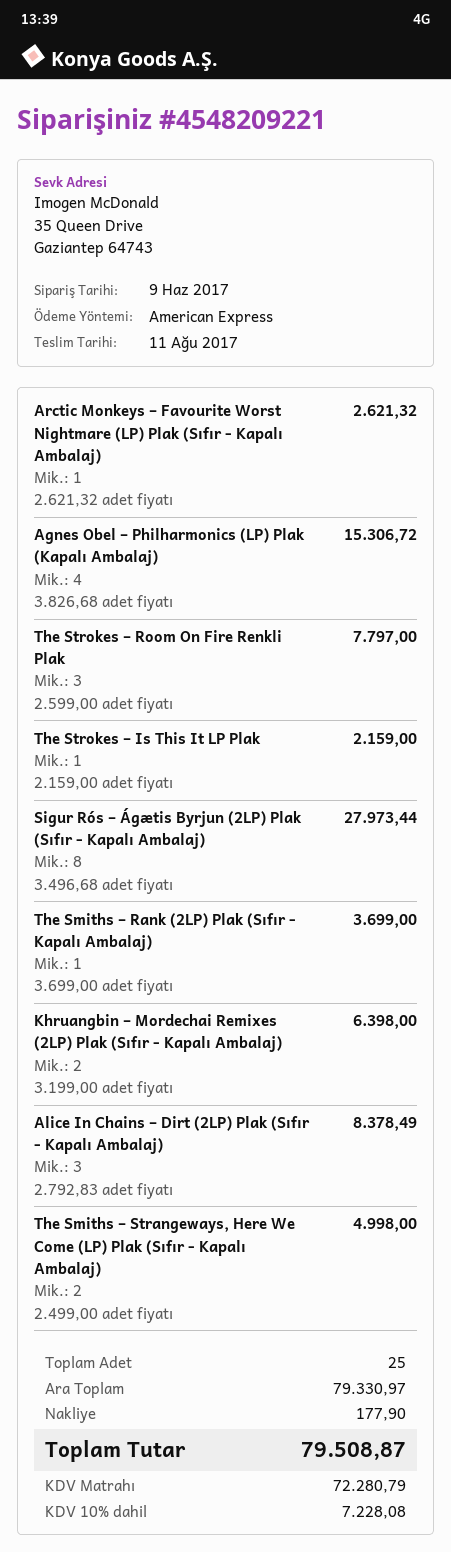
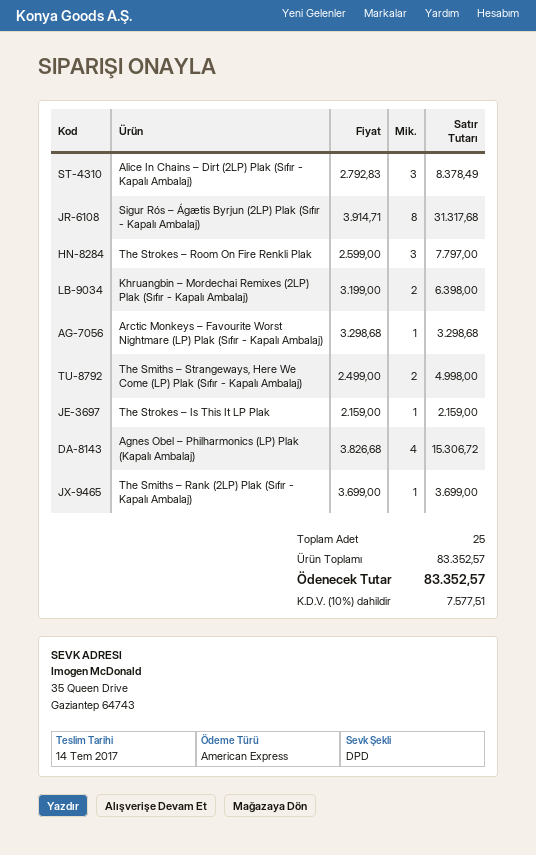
delivery date: 2017-08-11 -> 2017-07-14
Arctic Monkeys – Favourite Worst Nightmare (LP) Plak (Sıfır - Kapalı Ambalaj): 1 x 2621.32 = 2621.32 -> 1 x 3298.68 = 3298.68
Sigur Rós – Ágætis Byrjun (2LP) Plak (Sıfır - Kapalı Ambalaj): 8 x 3496.68 = 27973.44 -> 8 x 3914.71 = 31317.68
subtotal: 79330.97 -> 83352.57
shipping: 177.90 -> none
tax: 10% = 7228.08 -> 10% = 7577.51
total: 79508.87 -> 83352.57

